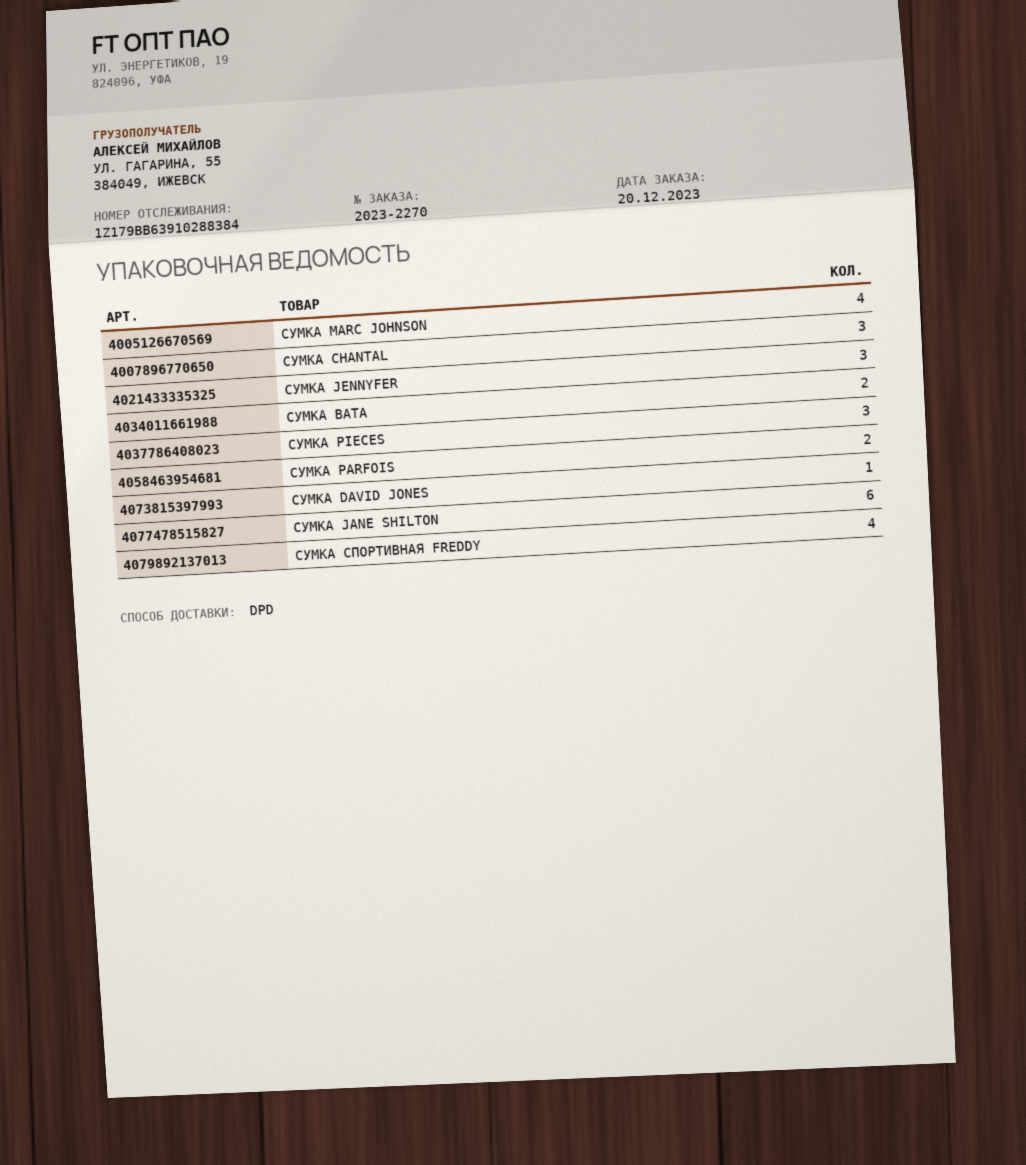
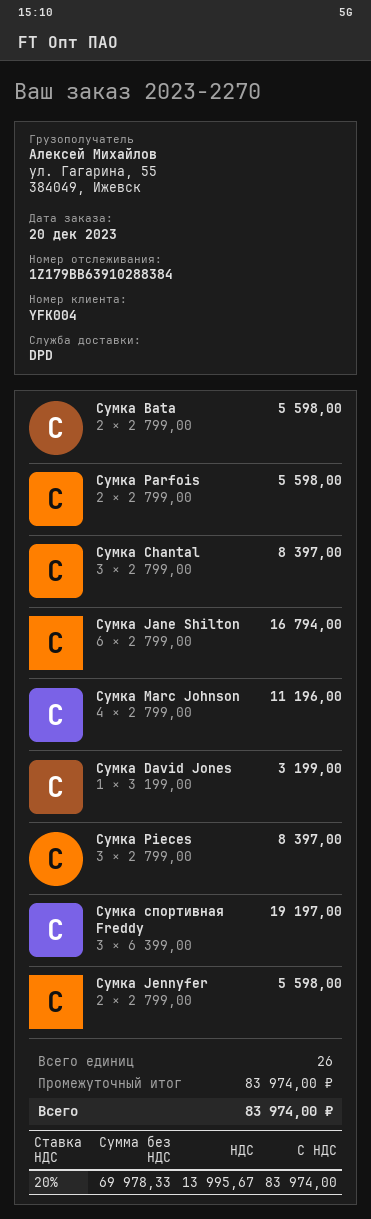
СУМКА JENNYFER: 3 -> 2
СУМКА СПОРТИВНАЯ FREDDY: 4 -> 3

